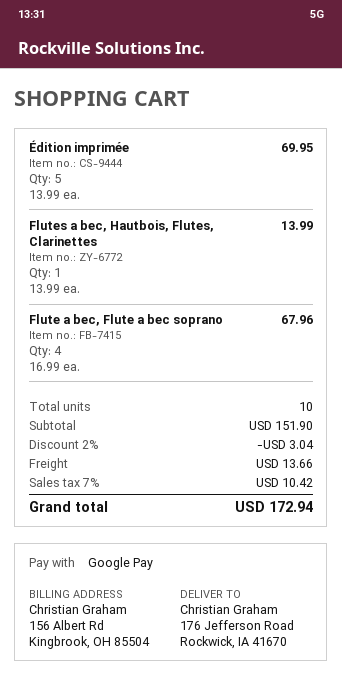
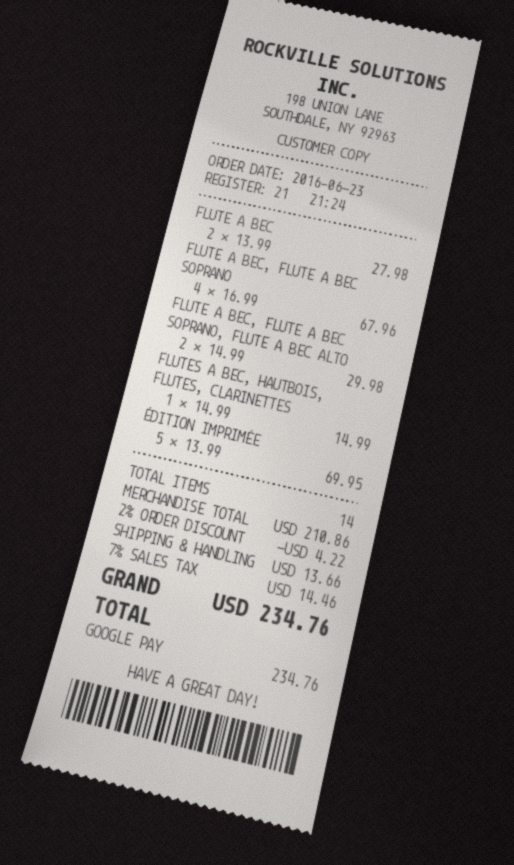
Flutes a bec, Hautbois, Flutes, Clarinettes: 1 x 13.99 = 13.99 -> 1 x 14.99 = 14.99
FLUTE A BEC: none -> 2 x 13.99 = 27.98
FLUTE A BEC, FLUTE A BEC SOPRANO, FLUTE A BEC ALTO: none -> 2 x 14.99 = 29.98
total quantity: 10 -> 14
subtotal: 151.90 -> 210.86
discount: 2% = 3.04 -> 2% = 4.22
tax: 7% = 10.42 -> 7% = 14.46
total: 172.94 -> 234.76

